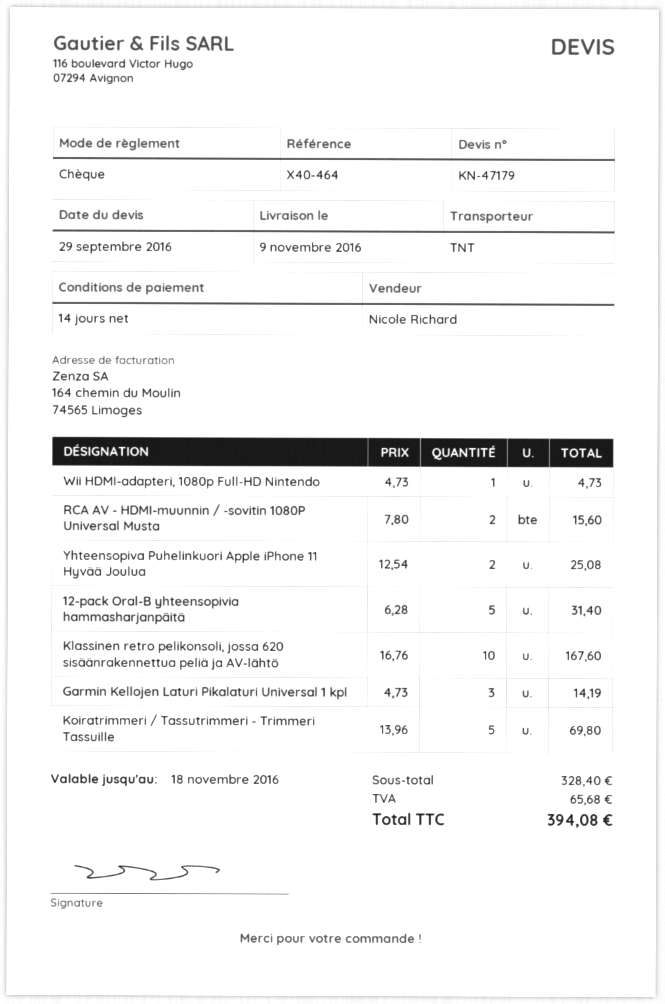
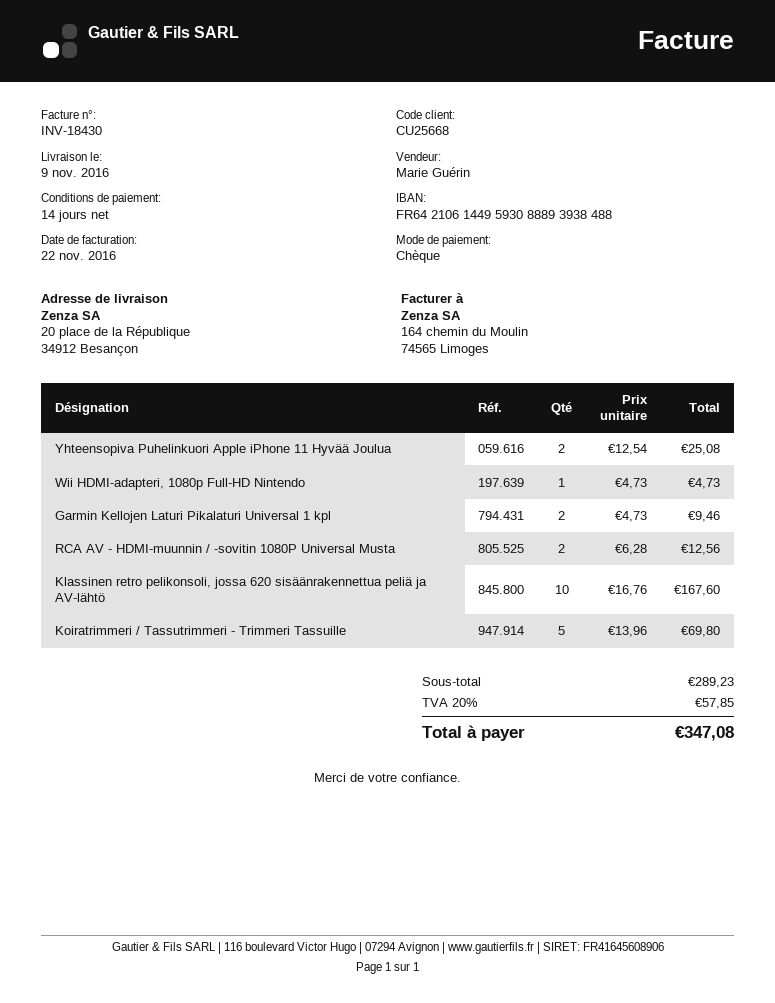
sales rep: Nicole Richard -> Marie Guérin
RCA AV - HDMI-muunnin / -sovitin 1080P Universal Musta: 2 x 7.80 = 15.60 -> 2 x 6.28 = 12.56
12-pack Oral-B yhteensopivia hammasharjanpäitä: 5 x 6.28 = 31.40 -> none
Garmin Kellojen Laturi Pikalaturi Universal 1 kpl: 3 x 4.73 = 14.19 -> 2 x 4.73 = 9.46
subtotal: 328.40 -> 289.23
tax: 65.68 -> 57.85
total: 394.08 -> 347.08

